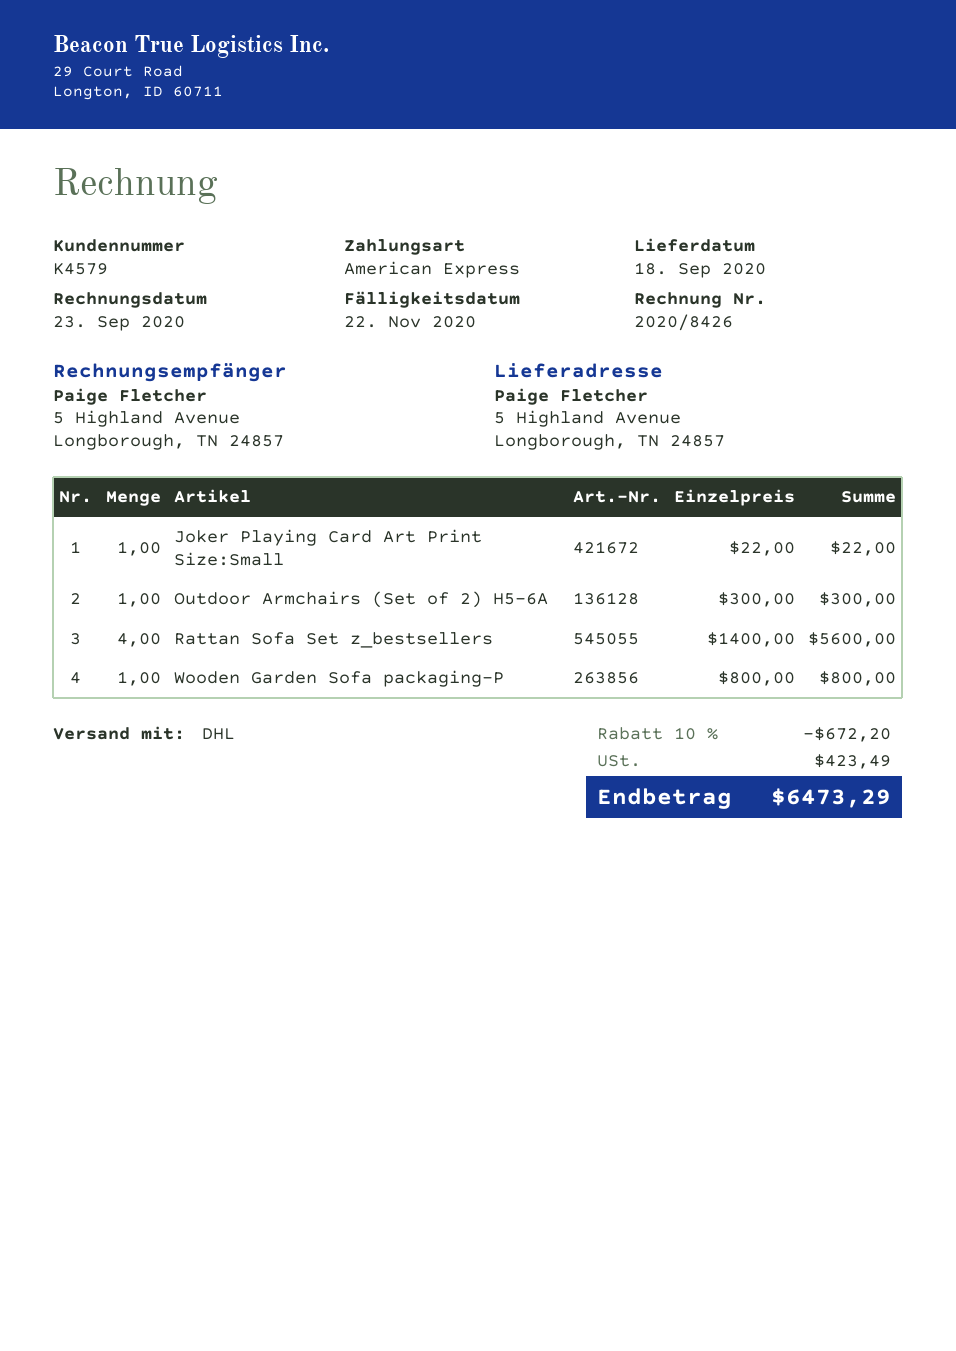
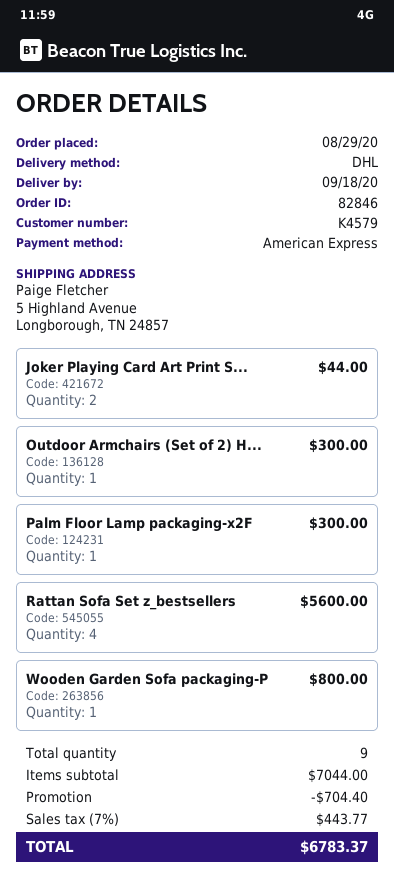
Joker Playing Card Art Print Size:Small: 1 for 22.00 -> 2 for 44.00
Palm Floor Lamp packaging-x2F: none -> 1 for 300.00
discount: 672.20 -> 704.40
tax: 423.49 -> 443.77
total: 6473.29 -> 6783.37

